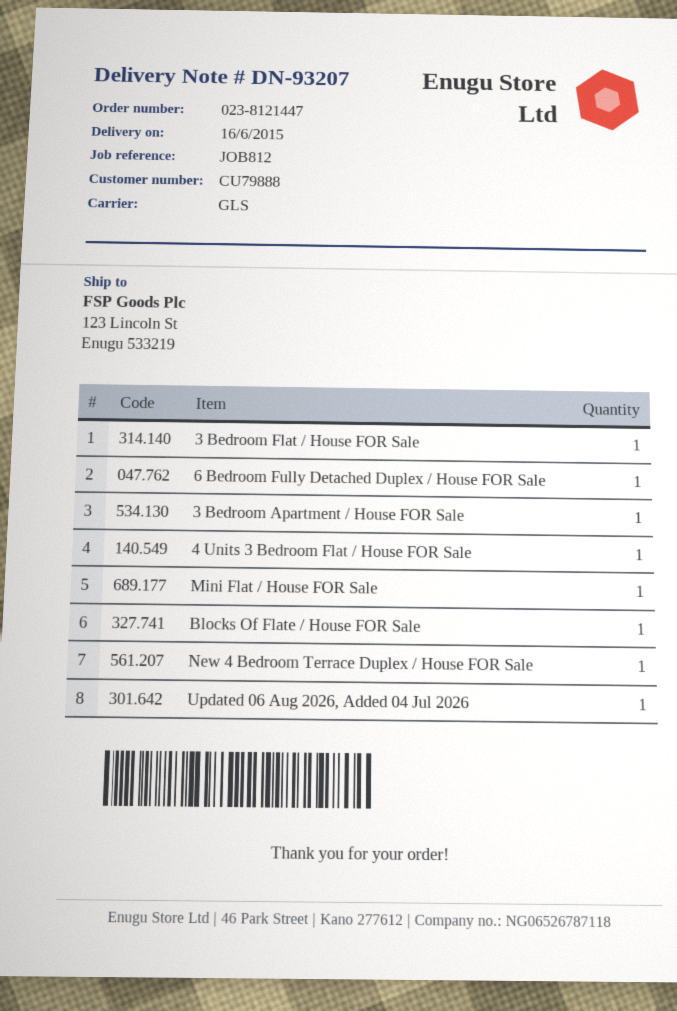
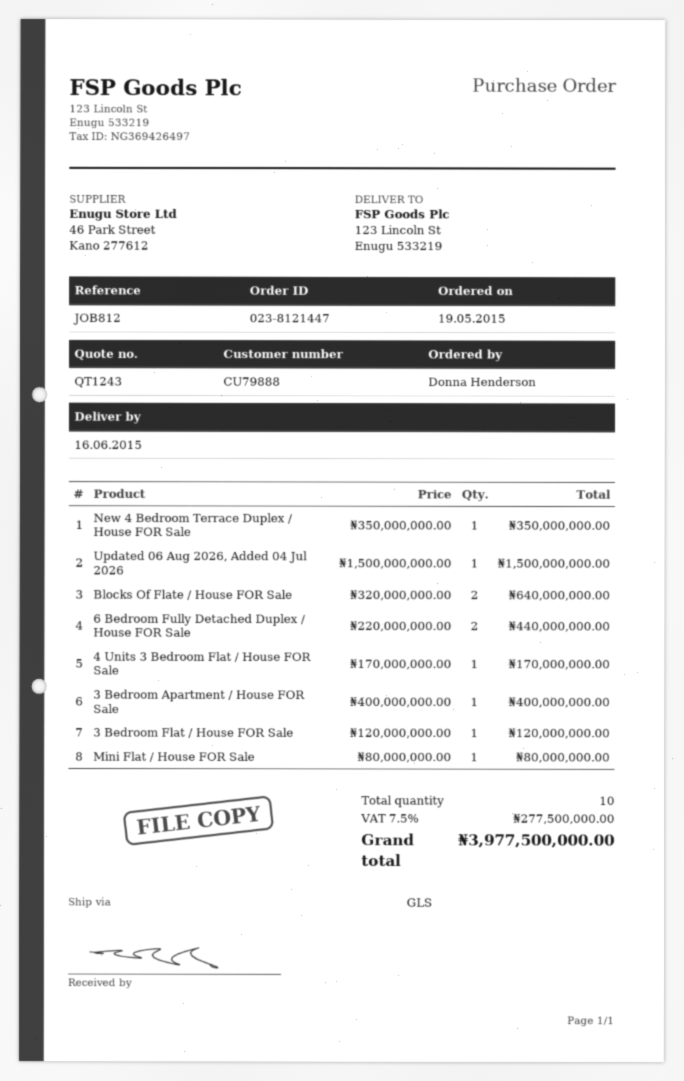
6 Bedroom Fully Detached Duplex / House FOR Sale: 1 -> 2
Blocks Of Flate / House FOR Sale: 1 -> 2

